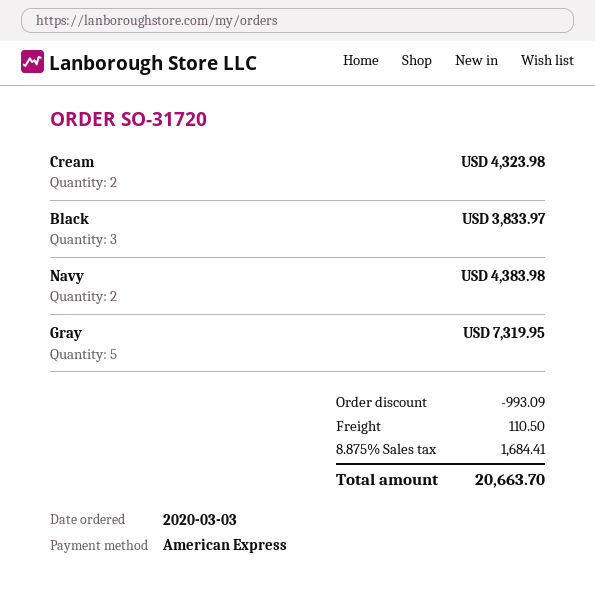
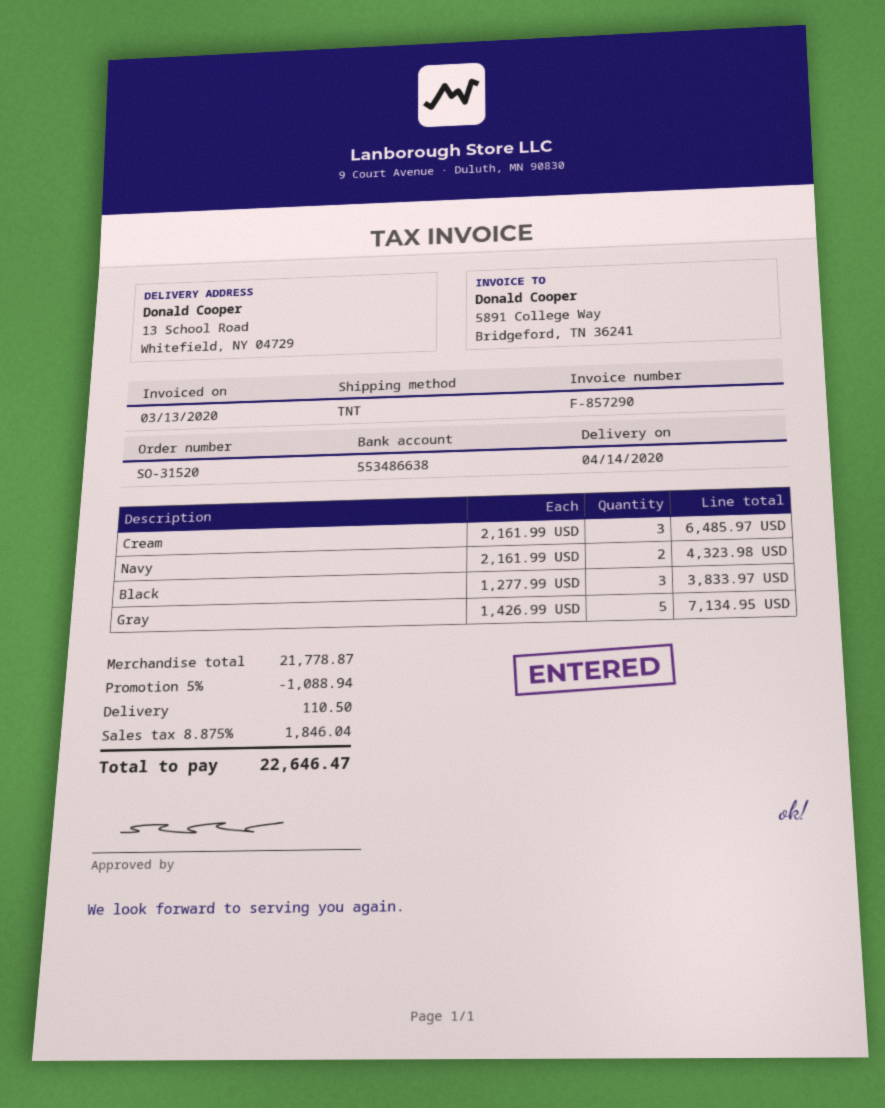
order number: SO-31720 -> SO-31520
Cream: 2 for 4323.98 -> 3 for 6485.97
Navy: 2 for 4383.98 -> 2 for 4323.98
Gray: 5 for 7319.95 -> 5 for 7134.95
discount: 993.09 -> 1088.94
tax: 8.875% = 1684.41 -> 8.875% = 1846.04
total: 20663.70 -> 22646.47

